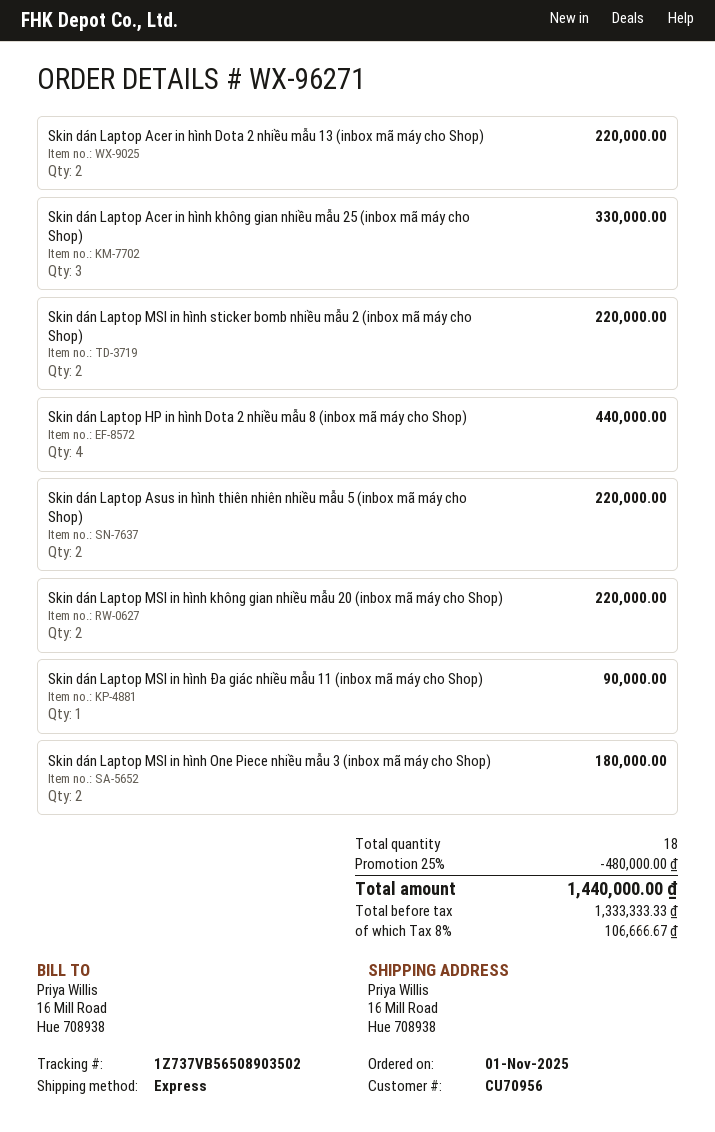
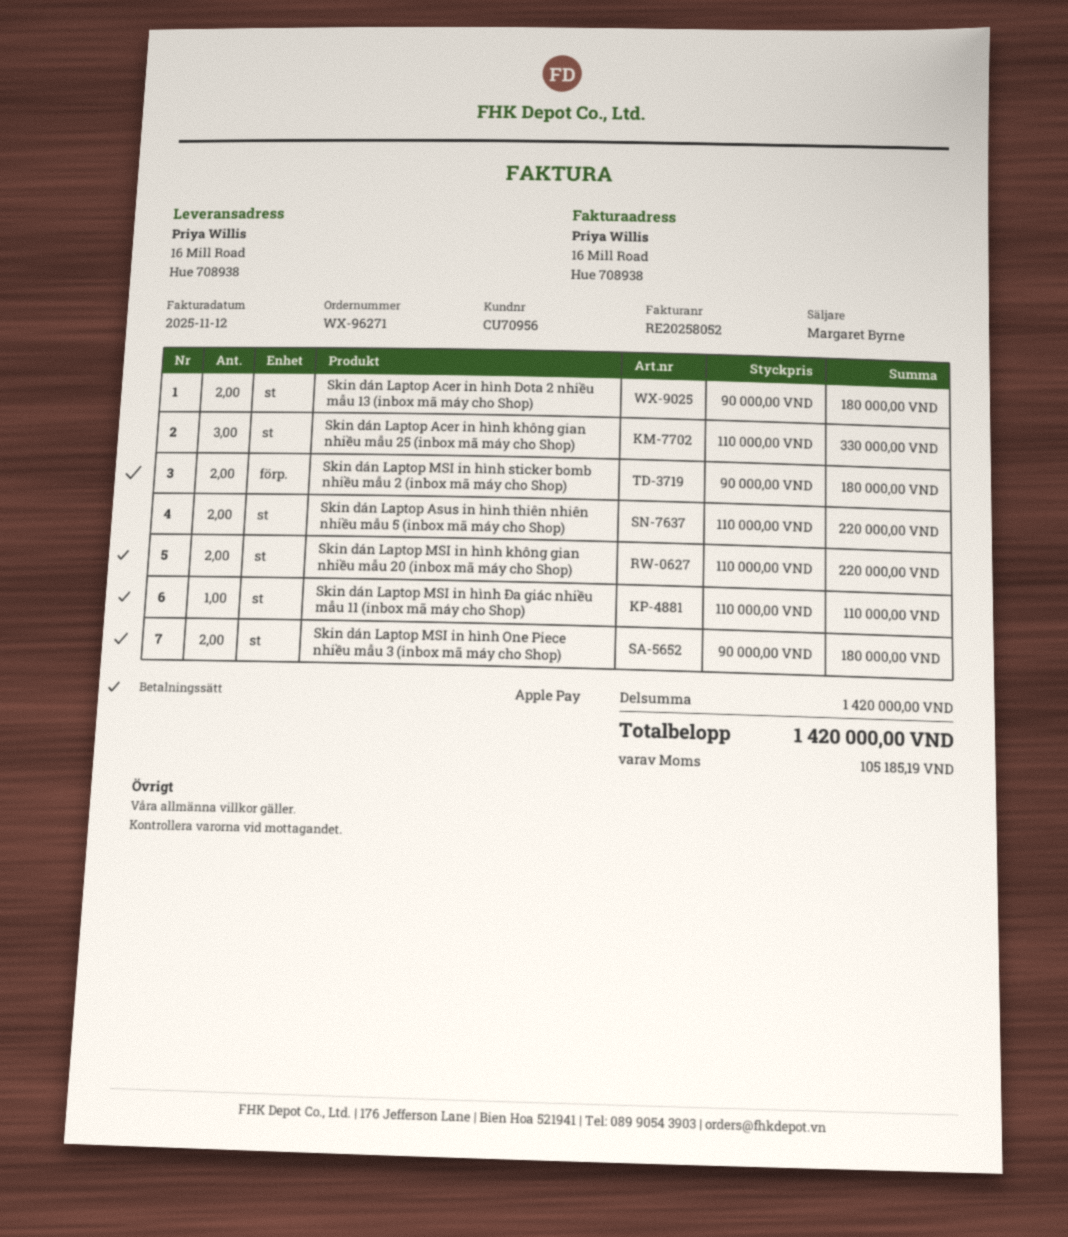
Skin dán Laptop Acer in hình Dota 2 nhiều mẫu 13 (inbox mã máy cho Shop): 2 for 220000.00 -> 2 for 180000.00
Skin dán Laptop MSI in hình sticker bomb nhiều mẫu 2 (inbox mã máy cho Shop): 2 for 220000.00 -> 2 for 180000.00
Skin dán Laptop HP in hình Dota 2 nhiều mẫu 8 (inbox mã máy cho Shop): 4 for 440000.00 -> none
Skin dán Laptop MSI in hình Đa giác nhiều mẫu 11 (inbox mã máy cho Shop): 1 for 90000.00 -> 1 for 110000.00
discount: 25% = 480000.00 -> none
tax: 106666.67 -> 105185.19
total: 1440000.00 -> 1420000.00

